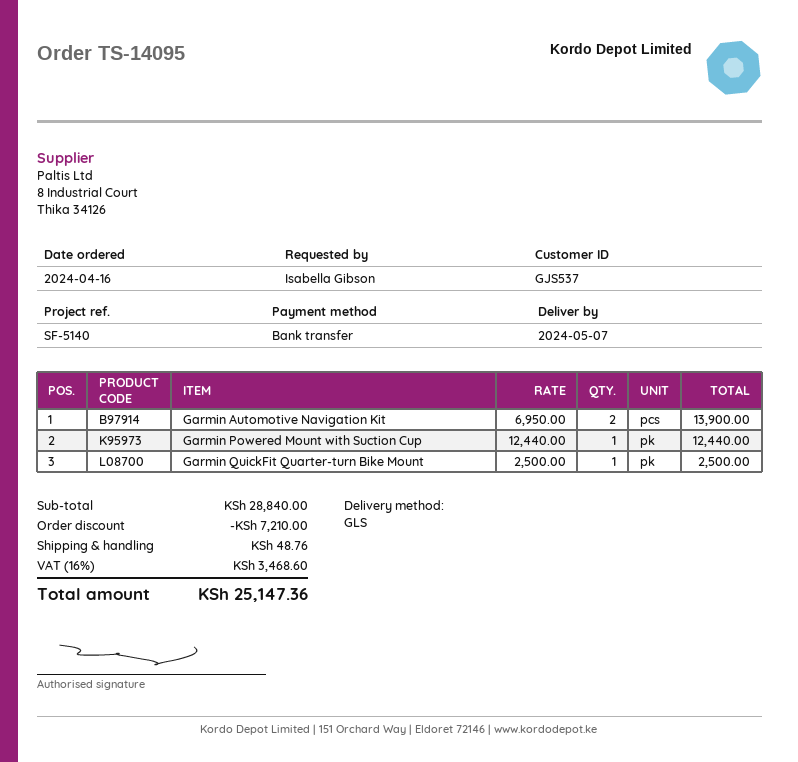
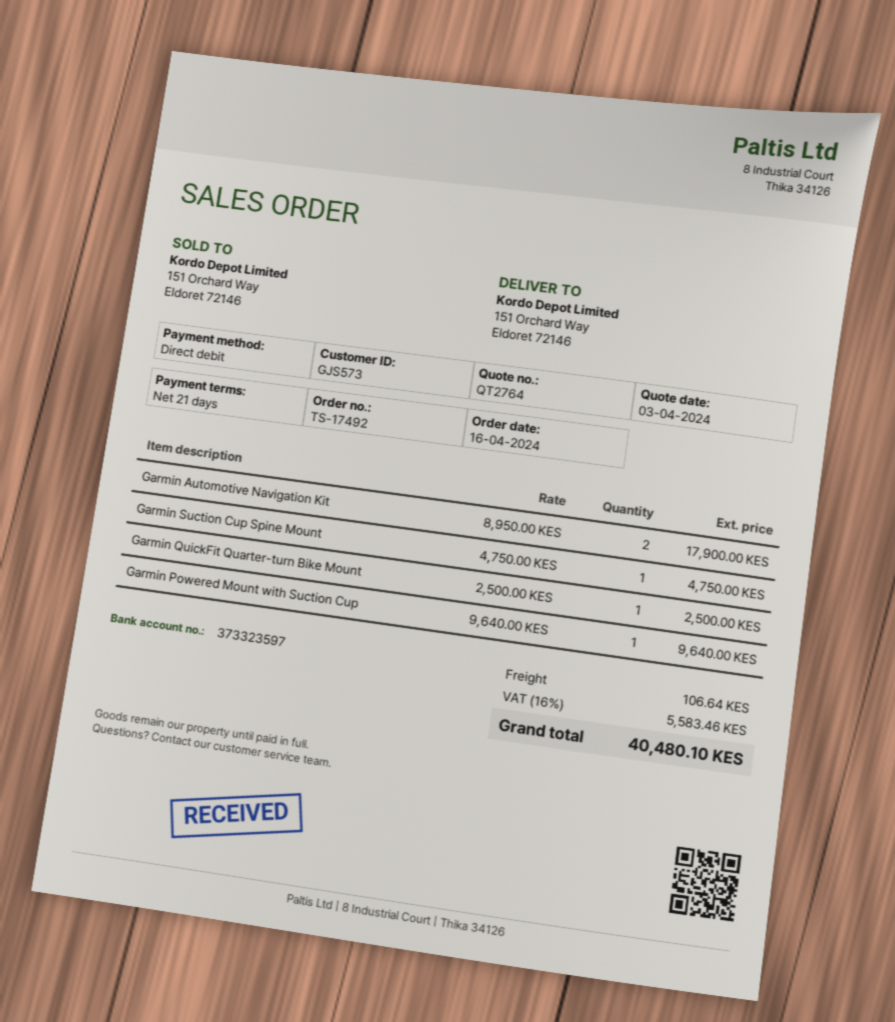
order number: TS-14095 -> TS-17492
customer number: GJS537 -> GJS573
payment method: bank transfer -> direct debit
Garmin Automotive Navigation Kit: 2 x 6950.00 = 13900.00 -> 2 x 8950.00 = 17900.00
Garmin Powered Mount with Suction Cup: 1 x 12440.00 = 12440.00 -> 1 x 9640.00 = 9640.00
Garmin Suction Cup Spine Mount: none -> 1 x 4750.00 = 4750.00
discount: 7210.00 -> none
shipping: 48.76 -> 106.64
tax: 16% = 3468.60 -> 16% = 5583.46
total: 25147.36 -> 40480.10

